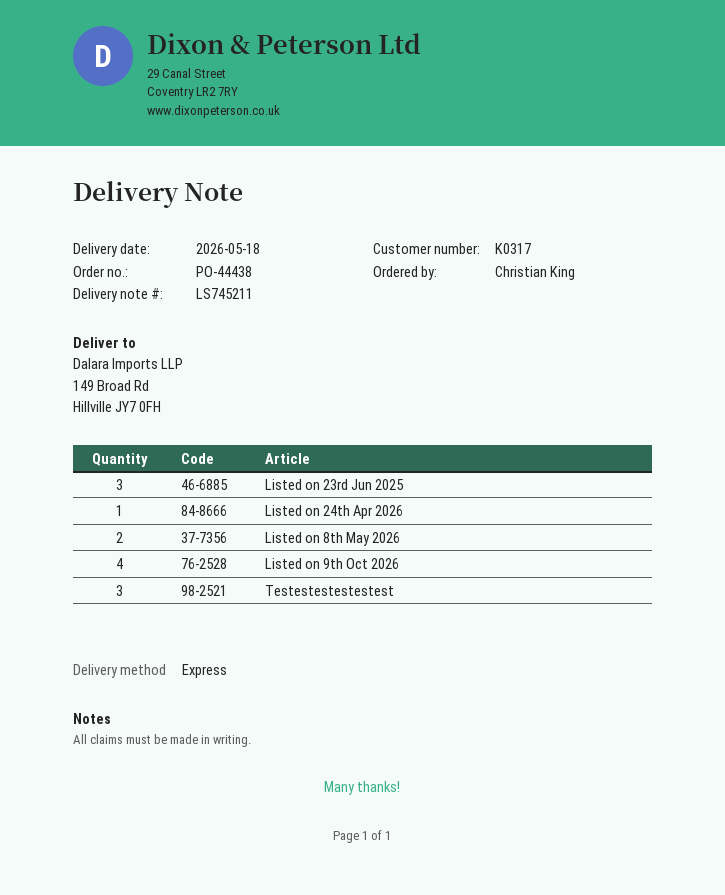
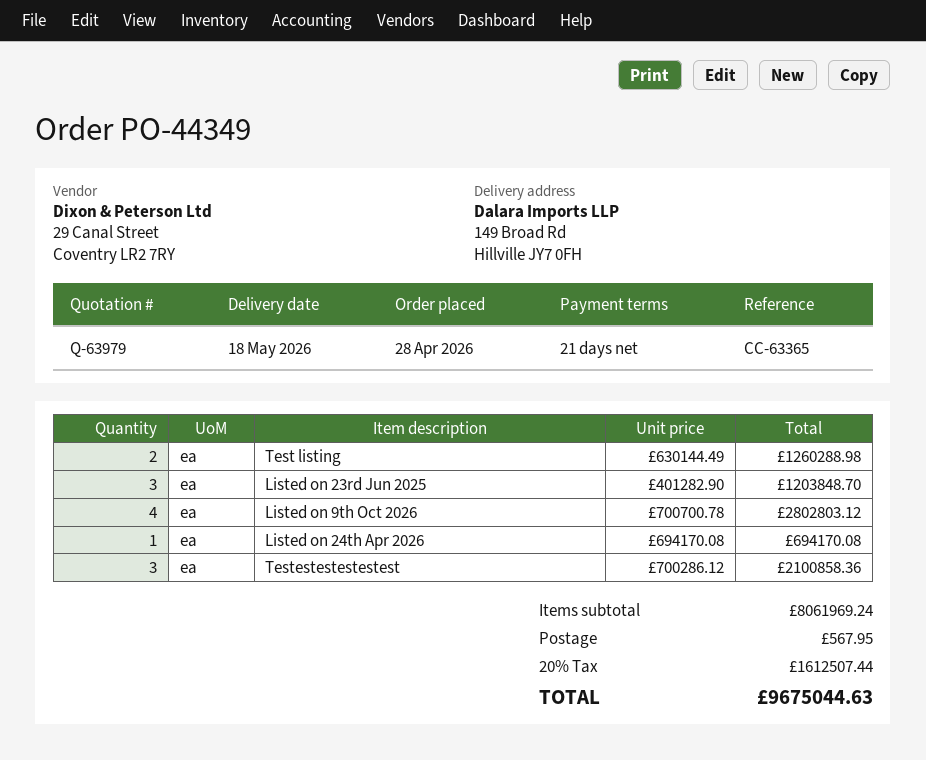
order number: PO-44438 -> PO-44349
Listed on 8th May 2026: 2 -> none
Test listing: none -> 2

